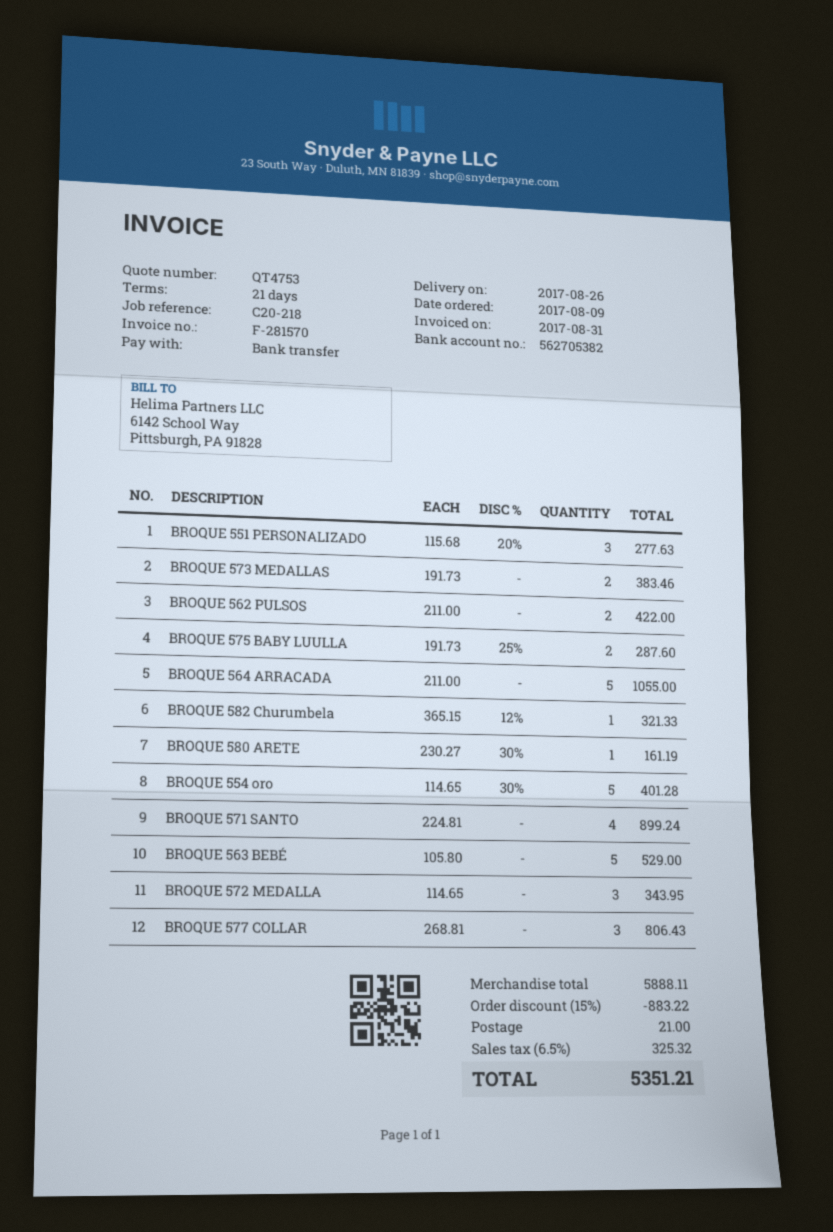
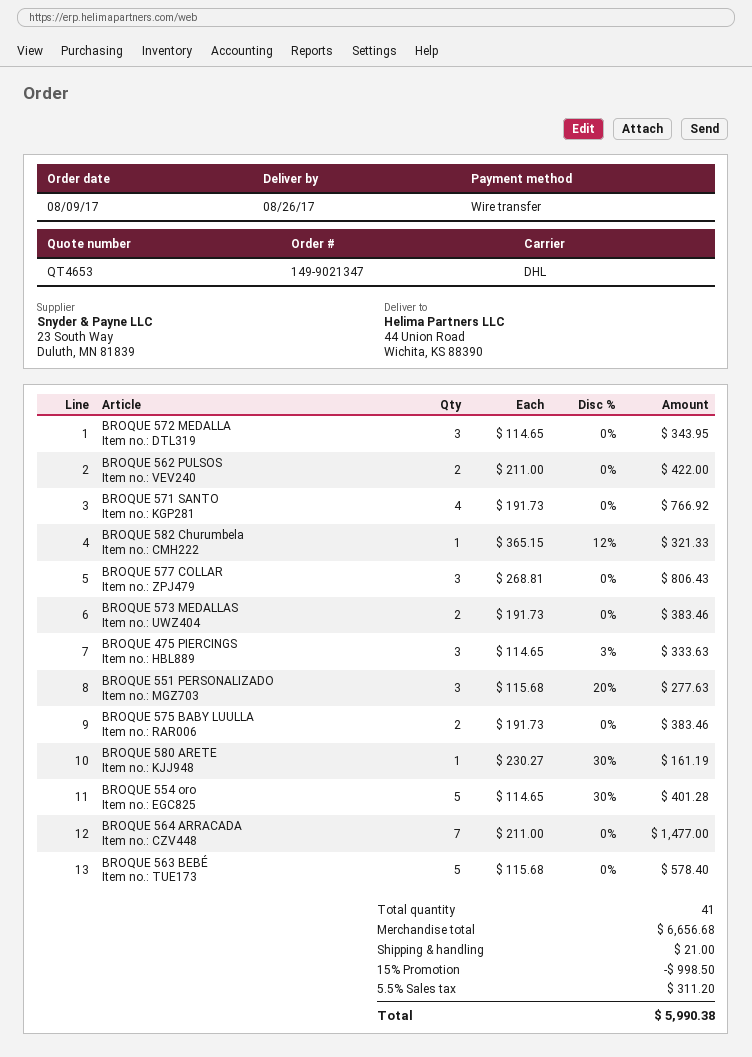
quote number: QT4753 -> QT4653
BROQUE 575 BABY LUULLA: 2 x 191.73 - 25% = 287.60 -> 2 x 191.73 = 383.46
BROQUE 564 ARRACADA: 5 x 211.00 = 1055.00 -> 7 x 211.00 = 1477.00
BROQUE 571 SANTO: 4 x 224.81 = 899.24 -> 4 x 191.73 = 766.92
BROQUE 563 BEBÉ: 5 x 105.80 = 529.00 -> 5 x 115.68 = 578.40
BROQUE 475 PIERCINGS: none -> 3 x 114.65 - 3% = 333.63
subtotal: 5888.11 -> 6656.68
discount: 15% = 883.22 -> 15% = 998.50
tax: 6.5% = 325.32 -> 5.5% = 311.20
total: 5351.21 -> 5990.38

